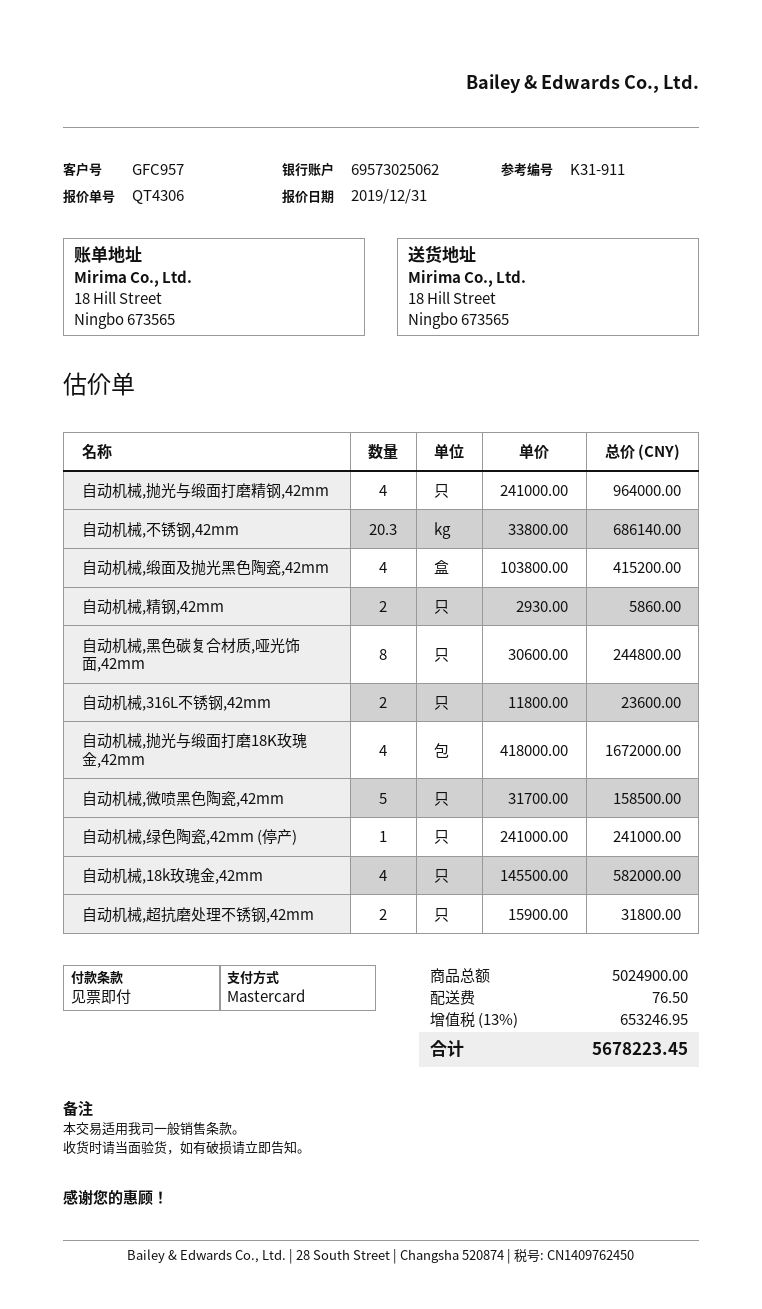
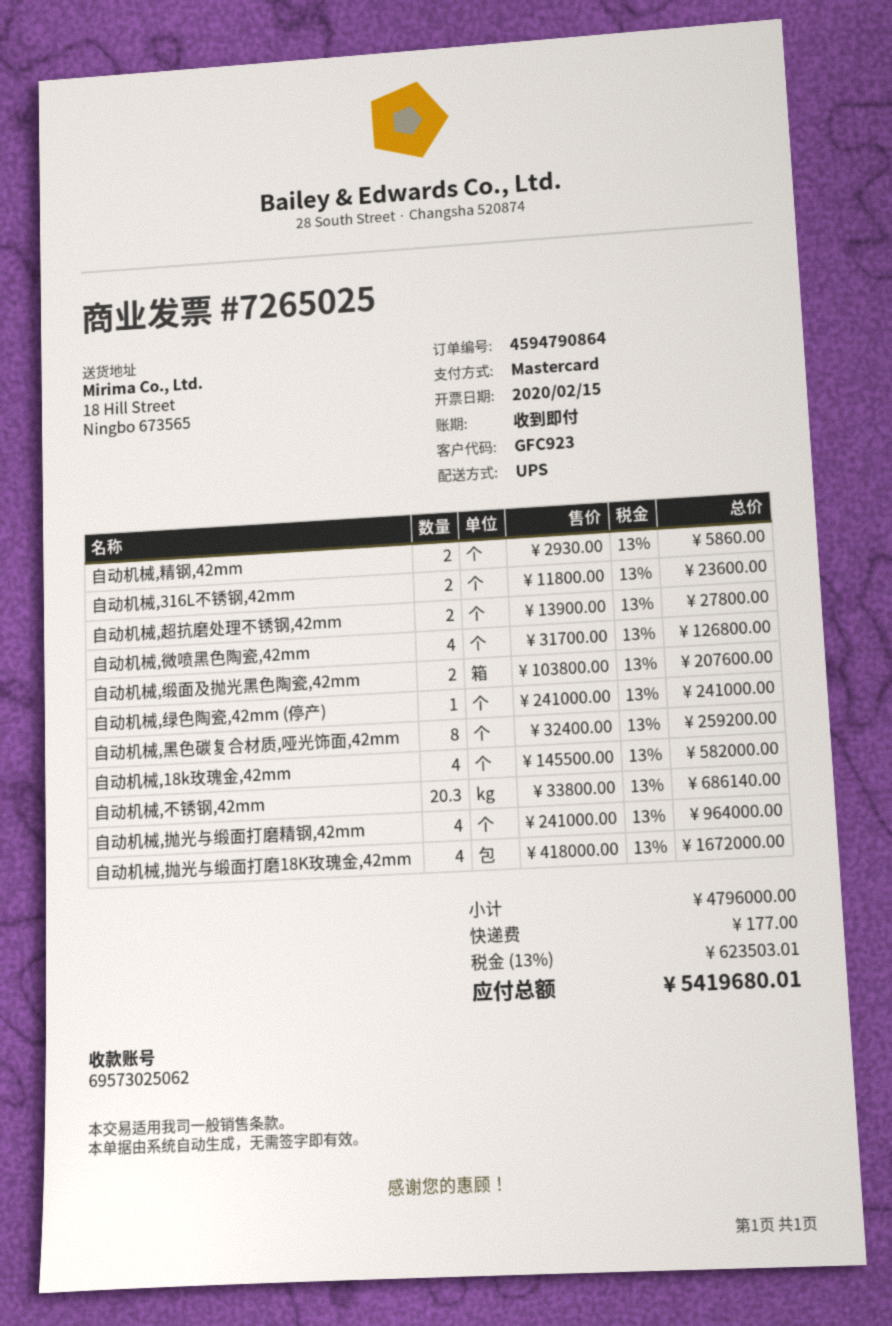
customer number: GFC957 -> GFC923
自动机械,缎面及抛光黑色陶瓷,42mm: 4 x 103800.00 = 415200.00 -> 2 x 103800.00 = 207600.00
自动机械,黑色碳复合材质,哑光饰面,42mm: 8 x 30600.00 = 244800.00 -> 8 x 32400.00 = 259200.00
自动机械,微喷黑色陶瓷,42mm: 5 x 31700.00 = 158500.00 -> 4 x 31700.00 = 126800.00
自动机械,超抗磨处理不锈钢,42mm: 2 x 15900.00 = 31800.00 -> 2 x 13900.00 = 27800.00
subtotal: 5024900.00 -> 4796000.00
shipping: 76.50 -> 177.00
tax: 13% = 653246.95 -> 13% = 623503.01
total: 5678223.45 -> 5419680.01

